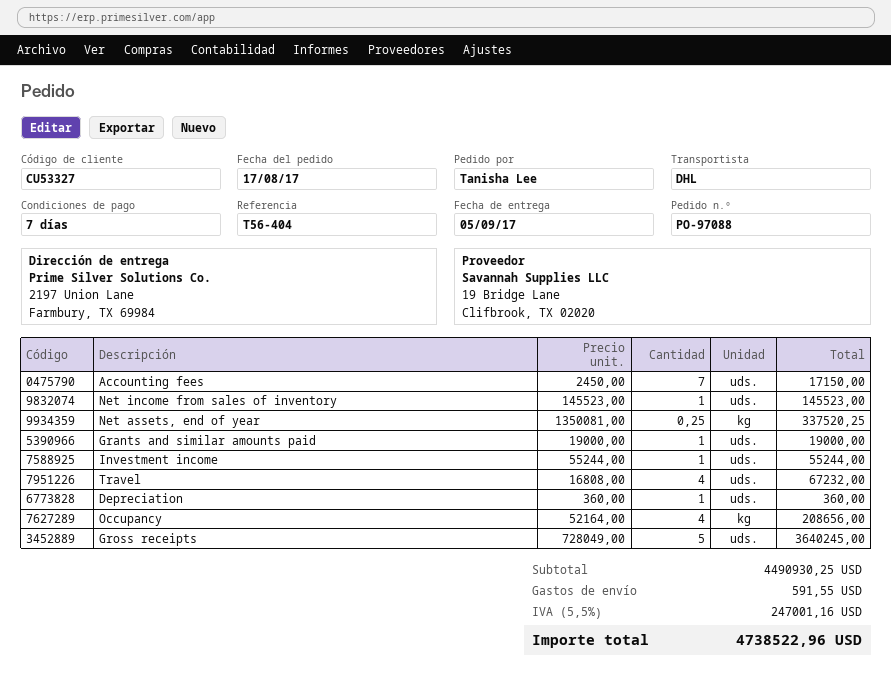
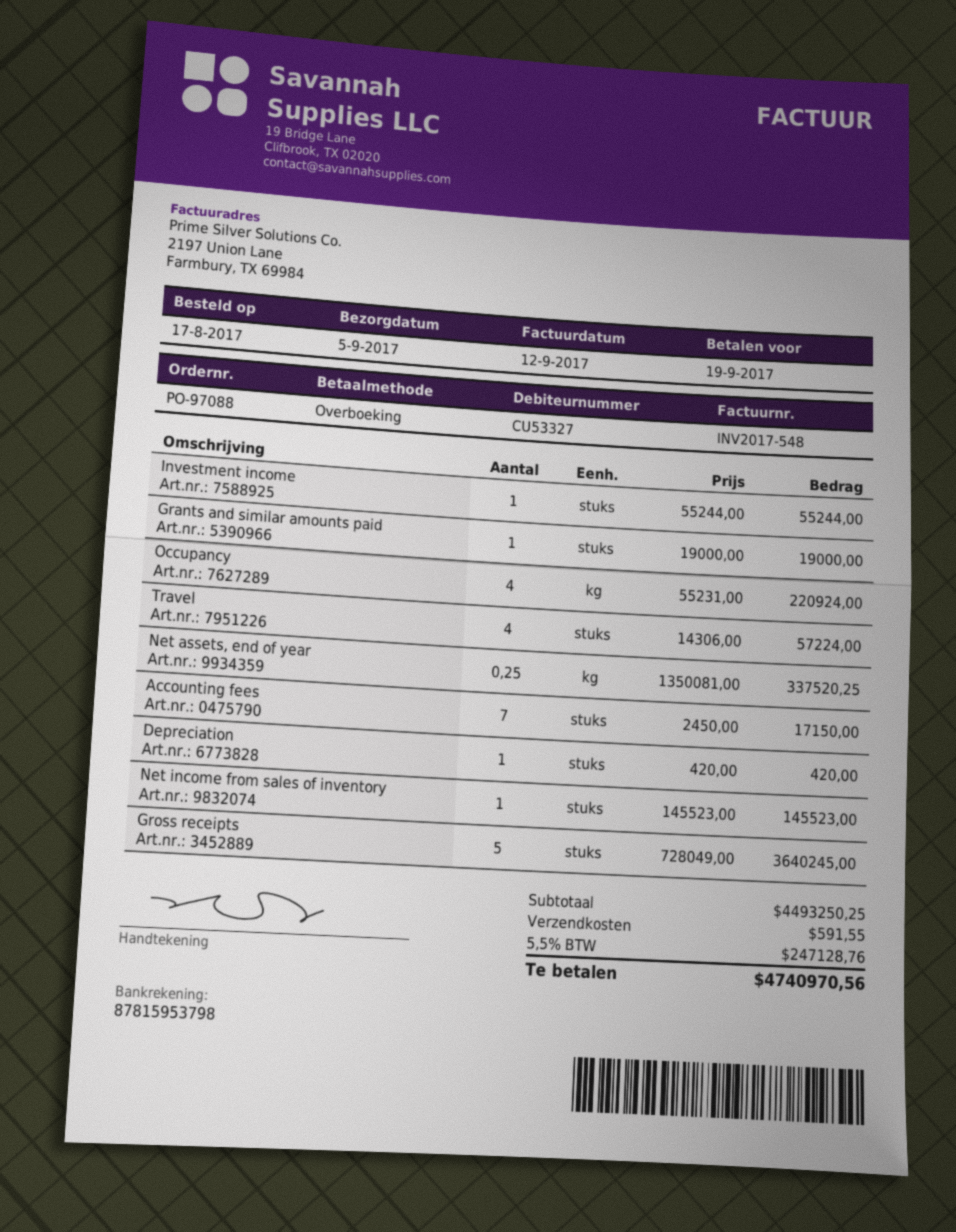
Travel: 4 x 16808.00 = 67232.00 -> 4 x 14306.00 = 57224.00
Depreciation: 1 x 360.00 = 360.00 -> 1 x 420.00 = 420.00
Occupancy: 4 x 52164.00 = 208656.00 -> 4 x 55231.00 = 220924.00
subtotal: 4490930.25 -> 4493250.25
tax: 5.5% = 247001.16 -> 5.5% = 247128.76
total: 4738522.96 -> 4740970.56

